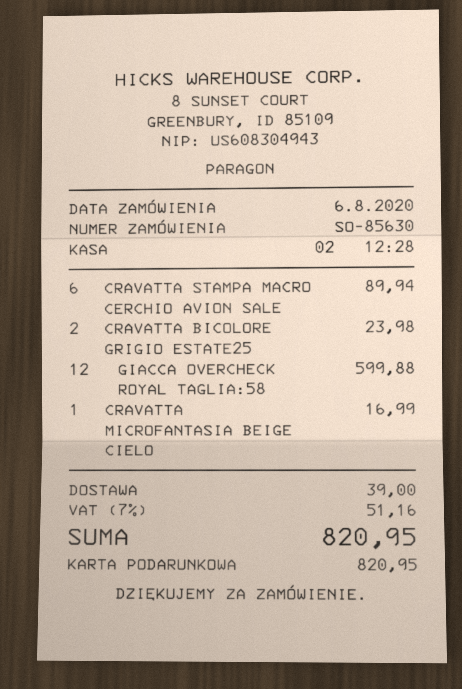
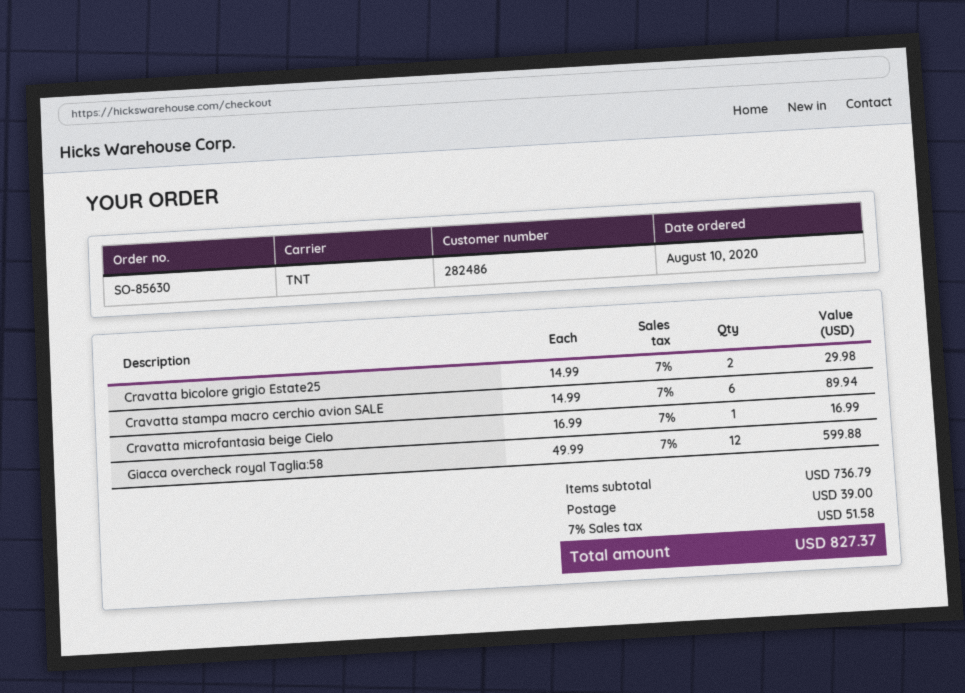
order date: 2020-08-06 -> 2020-08-10
CRAVATTA BICOLORE GRIGIO ESTATE25: 2 for 23.98 -> 2 for 29.98
tax: 7% = 51.16 -> 7% = 51.58
total: 820.95 -> 827.37

